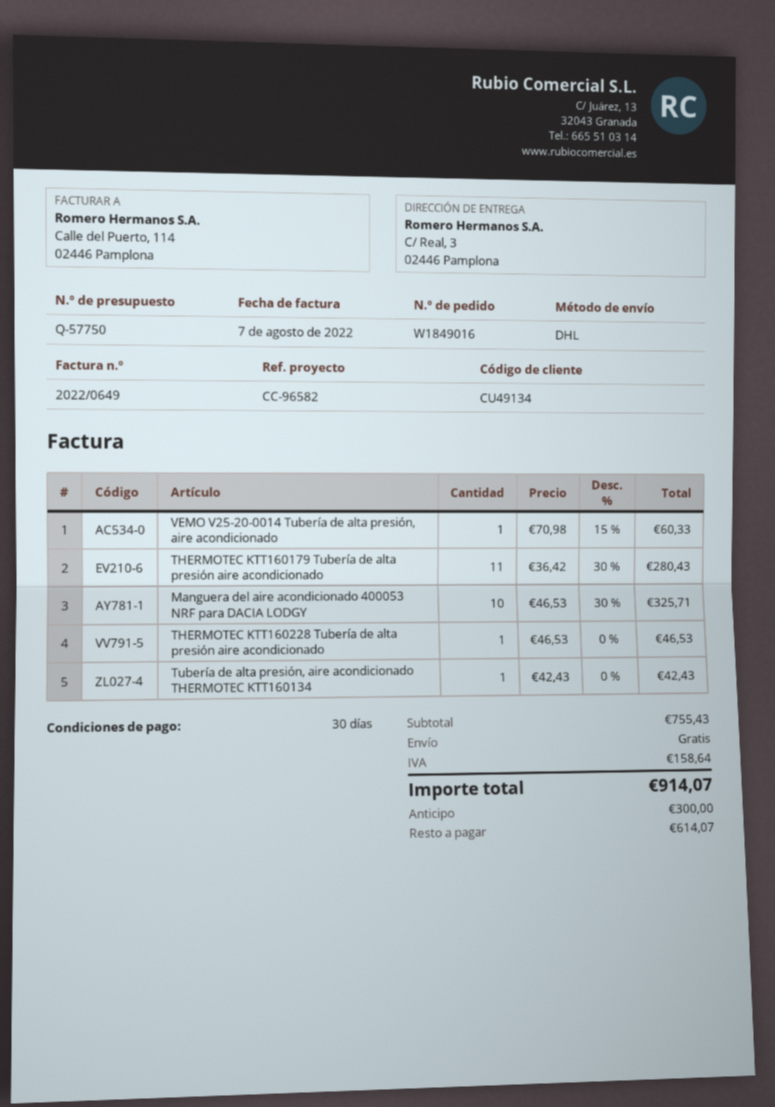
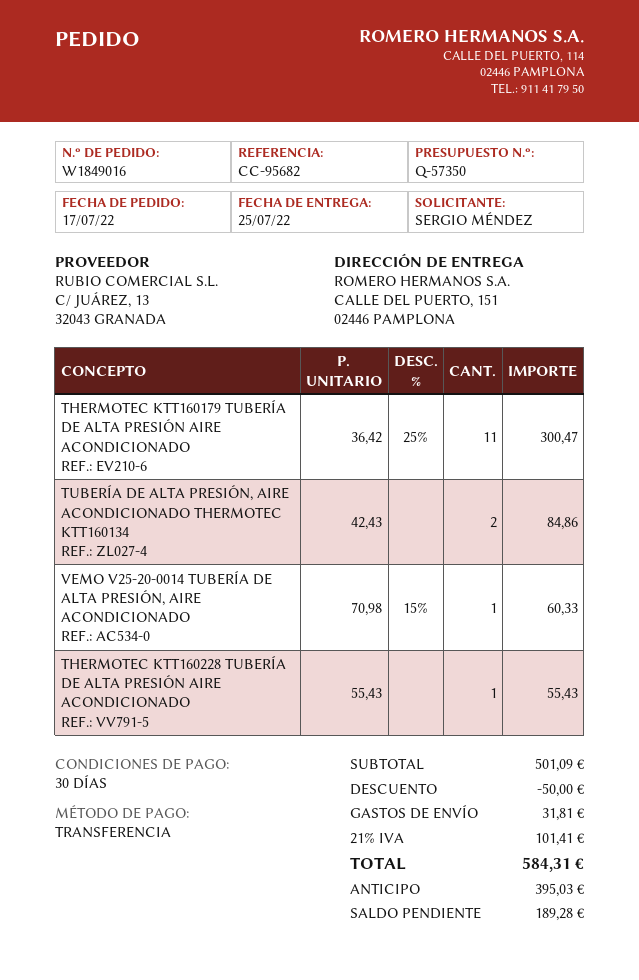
quote number: Q-57750 -> Q-57350
reference: CC-96582 -> CC-95682
ship to: C/ Real, 3, 02446 Pamplona -> CALLE DEL PUERTO, 151, 02446 PAMPLONA
THERMOTEC KTT160179 Tubería de alta presión aire acondicionado: 11 x 36.42 - 30% = 280.43 -> 11 x 36.42 - 25% = 300.47
Manguera del aire acondicionado 400053 NRF para DACIA LODGY: 10 x 46.53 - 30% = 325.71 -> none
THERMOTEC KTT160228 Tubería de alta presión aire acondicionado: 1 x 46.53 = 46.53 -> 1 x 55.43 = 55.43
Tubería de alta presión, aire acondicionado THERMOTEC KTT160134: 1 x 42.43 = 42.43 -> 2 x 42.43 = 84.86
subtotal: 755.43 -> 501.09
discount: none -> 50.00
shipping: 0.00 -> 31.81
tax: 158.64 -> 101.41
total: 914.07 -> 584.31
deposit: 300.00 -> 395.03
balance: 614.07 -> 189.28

